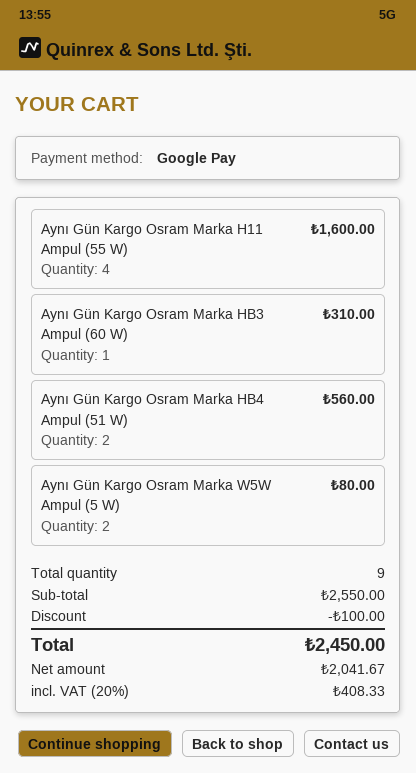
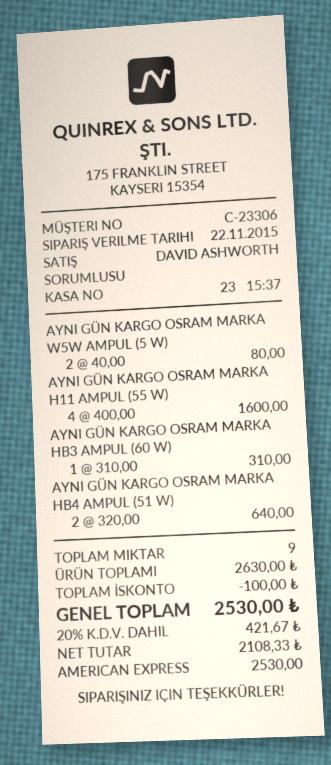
payment method: Google Pay -> American Express
Aynı Gün Kargo Osram Marka HB4 Ampul (51 W): 2 for 560.00 -> 2 for 640.00
subtotal: 2550.00 -> 2630.00
net: 2041.67 -> 2108.33
tax: 20% = 408.33 -> 20% = 421.67
total: 2450.00 -> 2530.00

